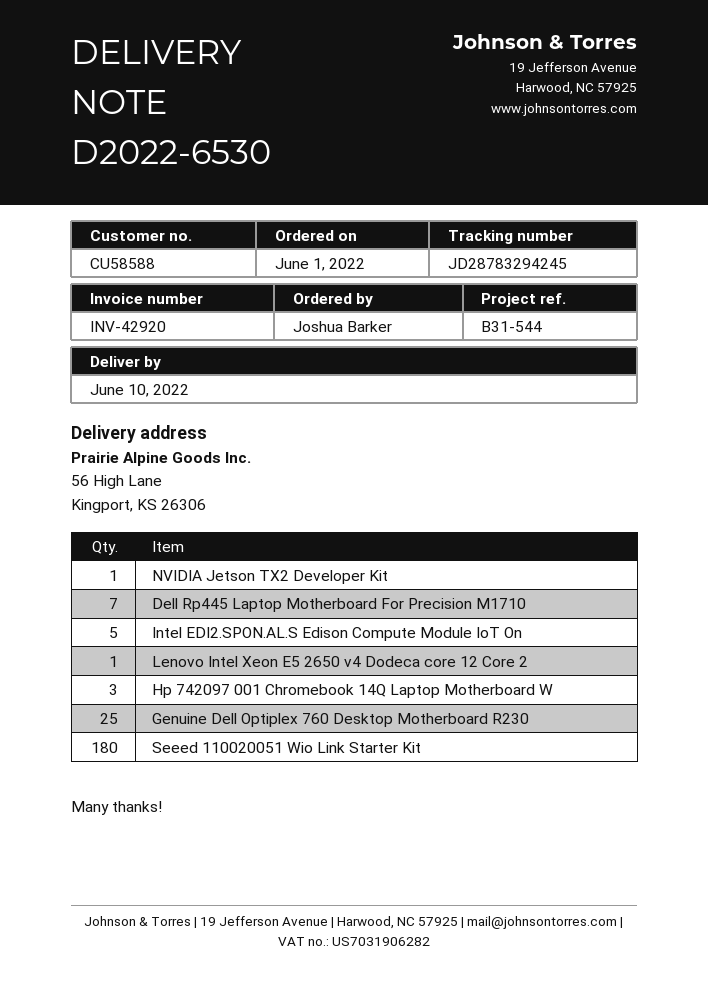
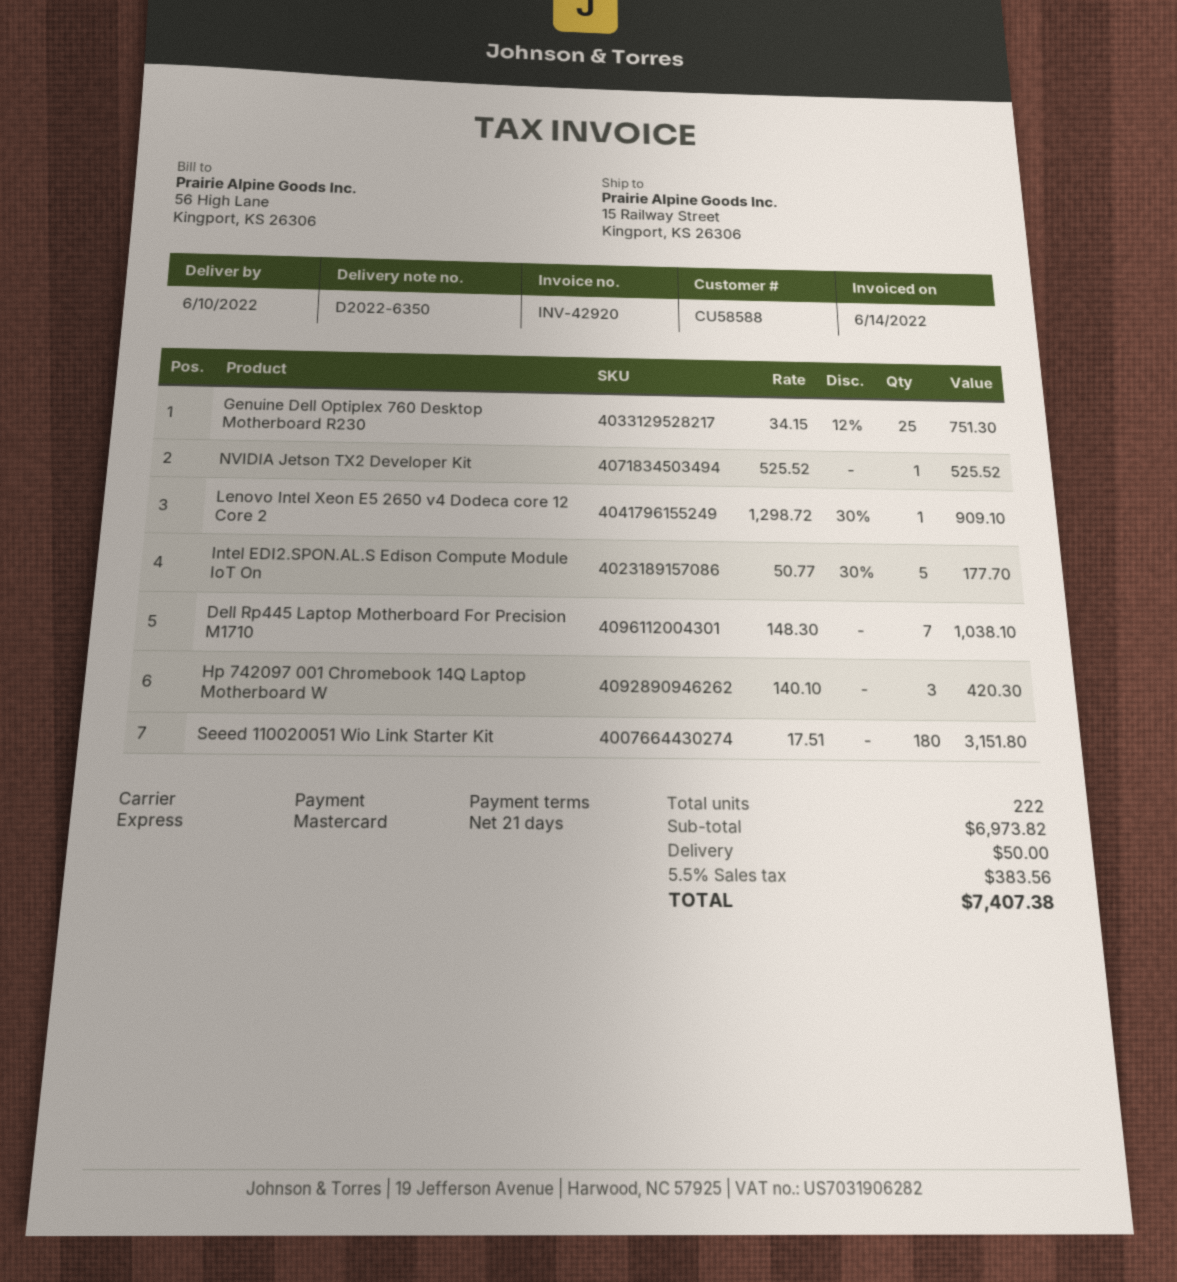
delivery note number: D2022-6530 -> D2022-6350
ship to: 56 High Lane, Kingport, KS 26306 -> 15 Railway Street, Kingport, KS 26306

